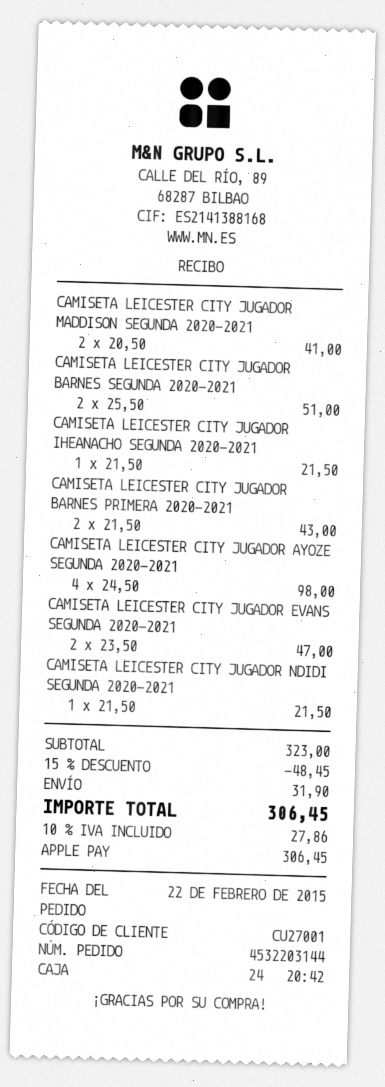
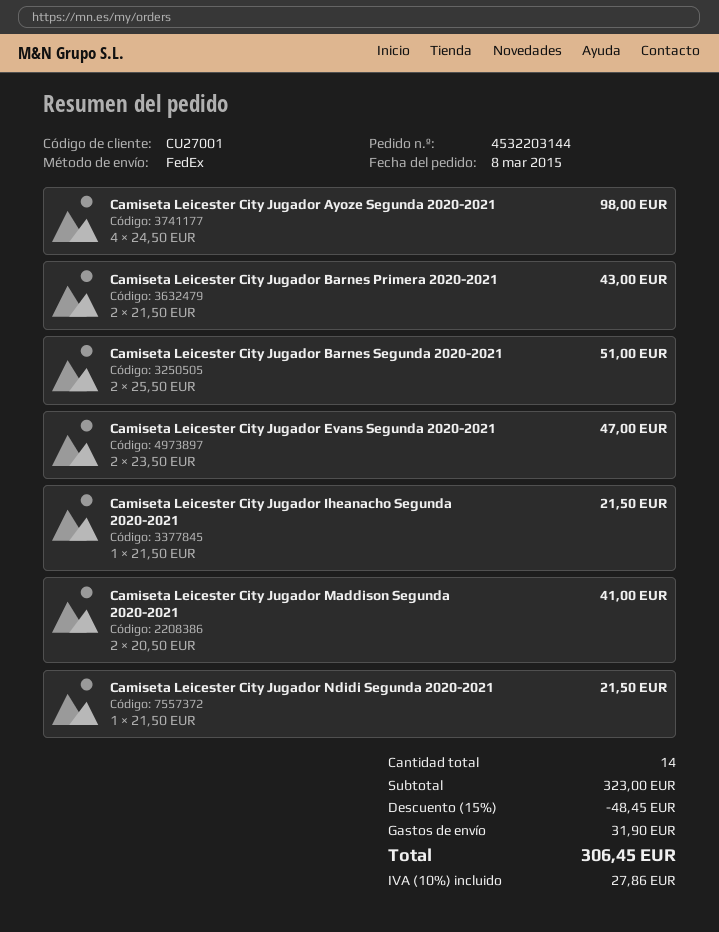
order date: 2015-02-22 -> 2015-03-08

